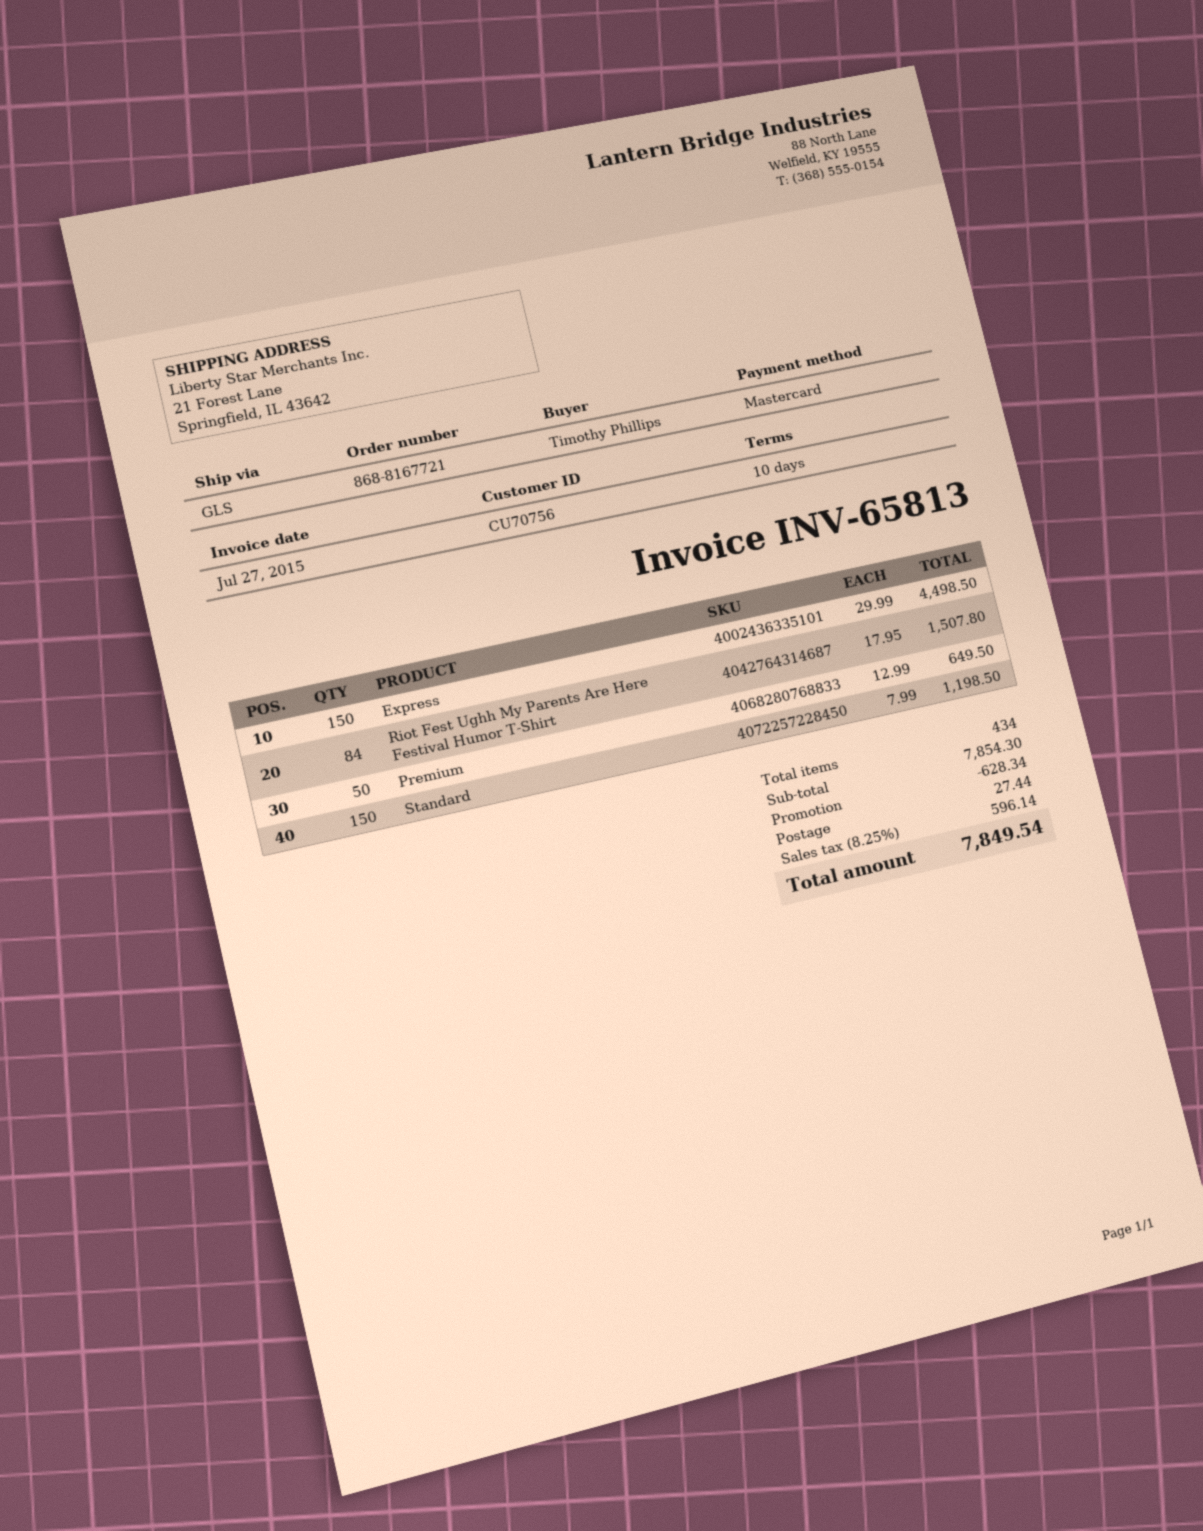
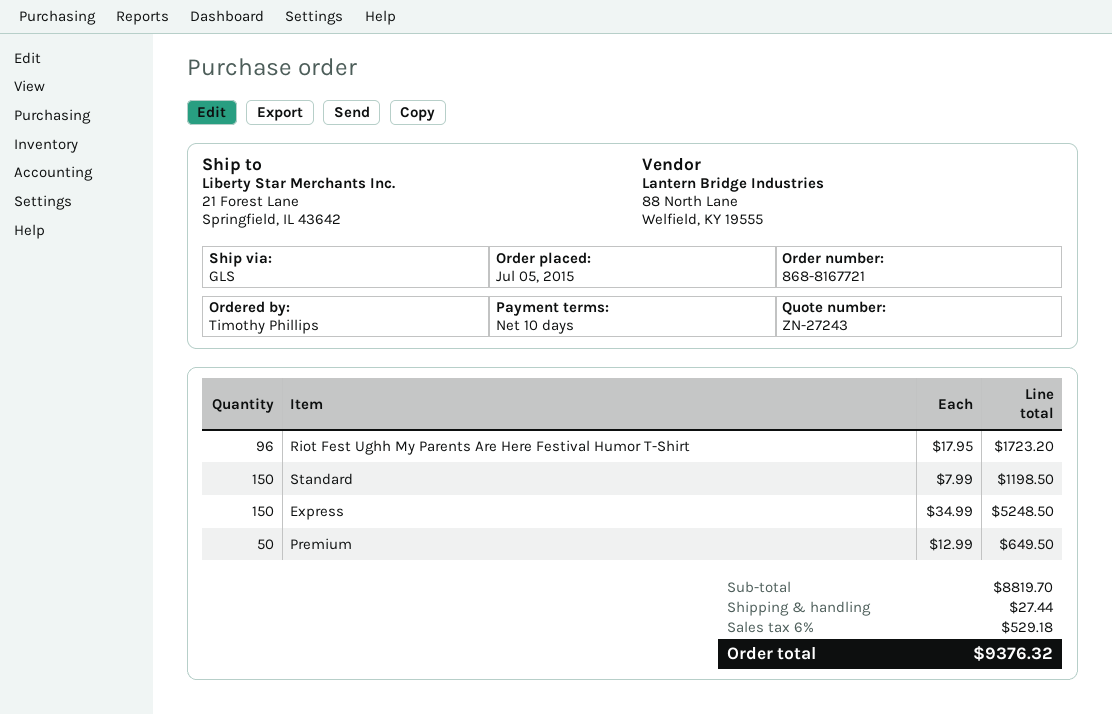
Express: 150 x 29.99 = 4498.50 -> 150 x 34.99 = 5248.50
Riot Fest Ughh My Parents Are Here Festival Humor T-Shirt: 84 x 17.95 = 1507.80 -> 96 x 17.95 = 1723.20
subtotal: 7854.30 -> 8819.70
discount: 628.34 -> none
tax: 8.25% = 596.14 -> 6% = 529.18
total: 7849.54 -> 9376.32

